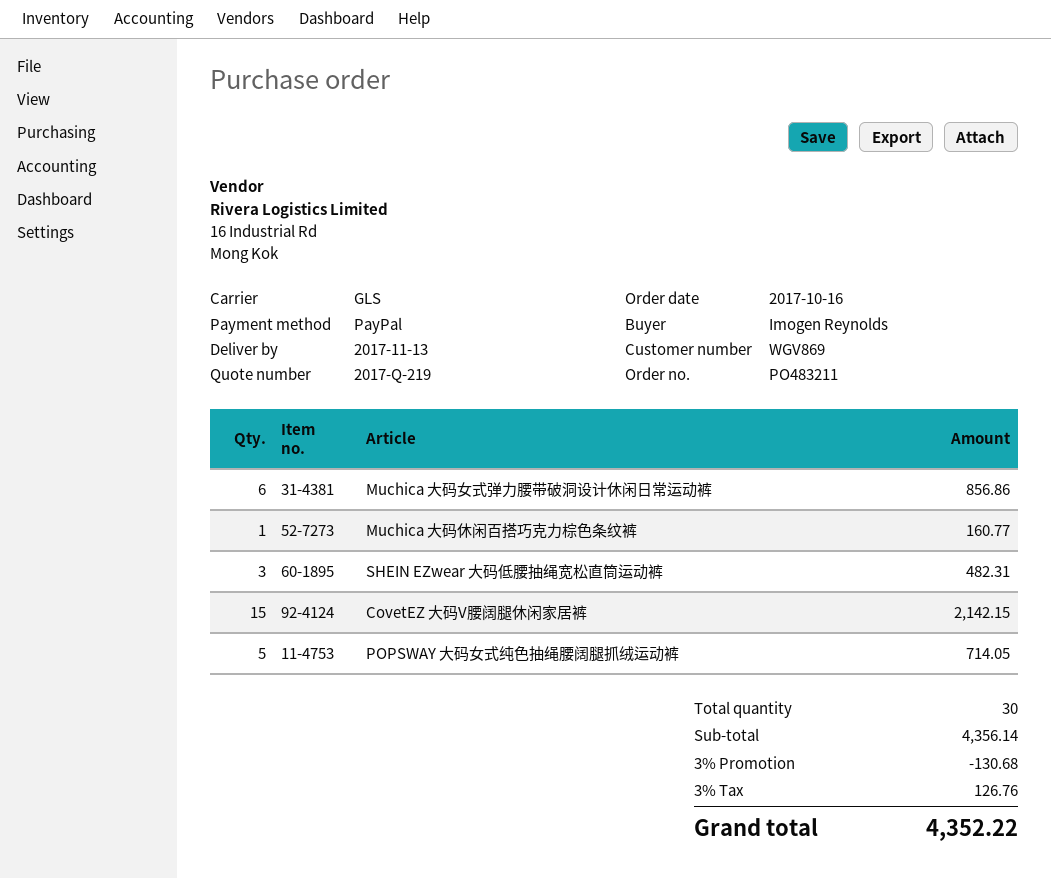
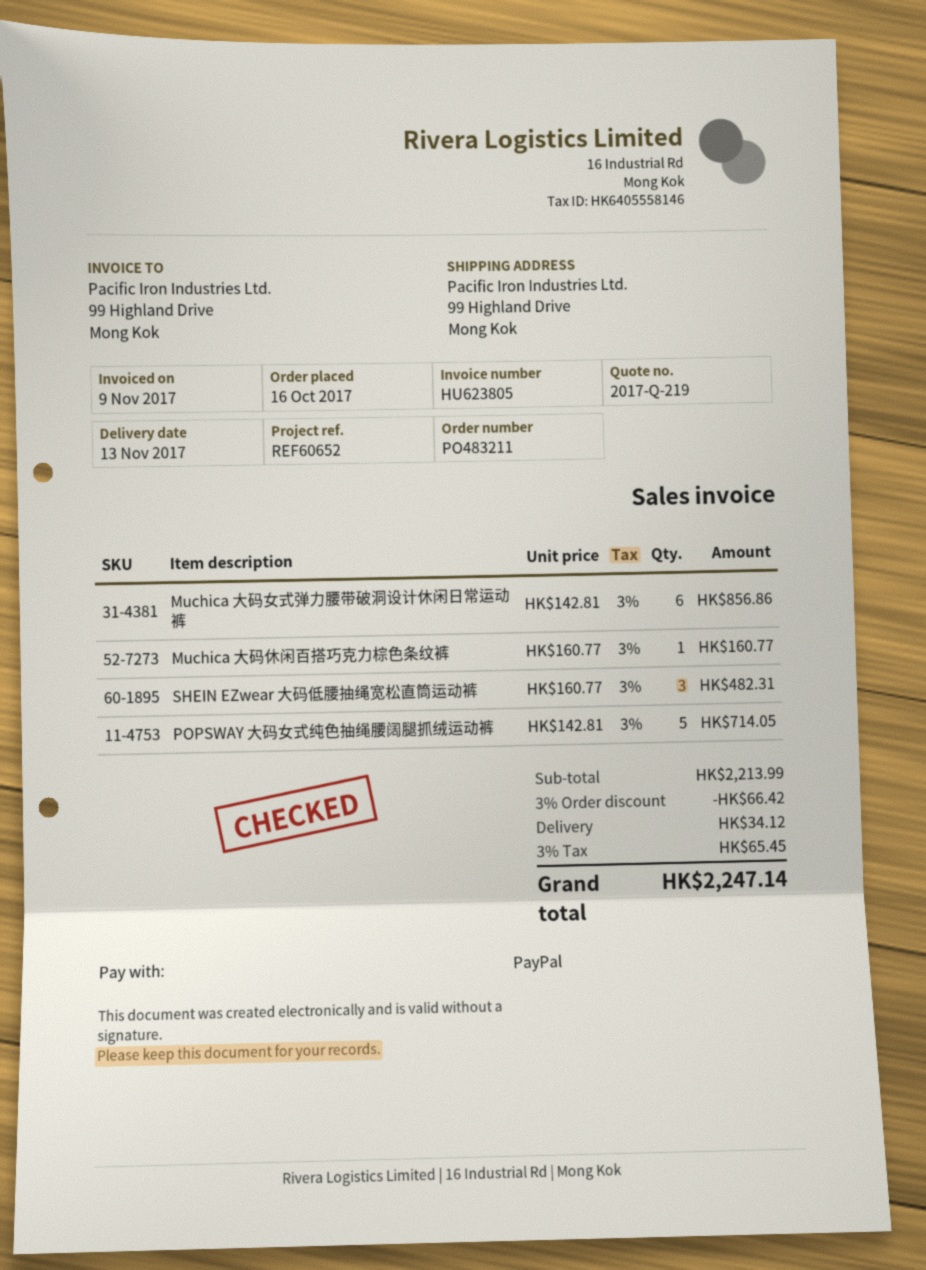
CovetEZ 大码V腰阔腿休闲家居裤: 15 for 2142.15 -> none
subtotal: 4356.14 -> 2213.99
discount: 3% = 130.68 -> 3% = 66.42
shipping: none -> 34.12
tax: 3% = 126.76 -> 3% = 65.45
total: 4352.22 -> 2247.14

